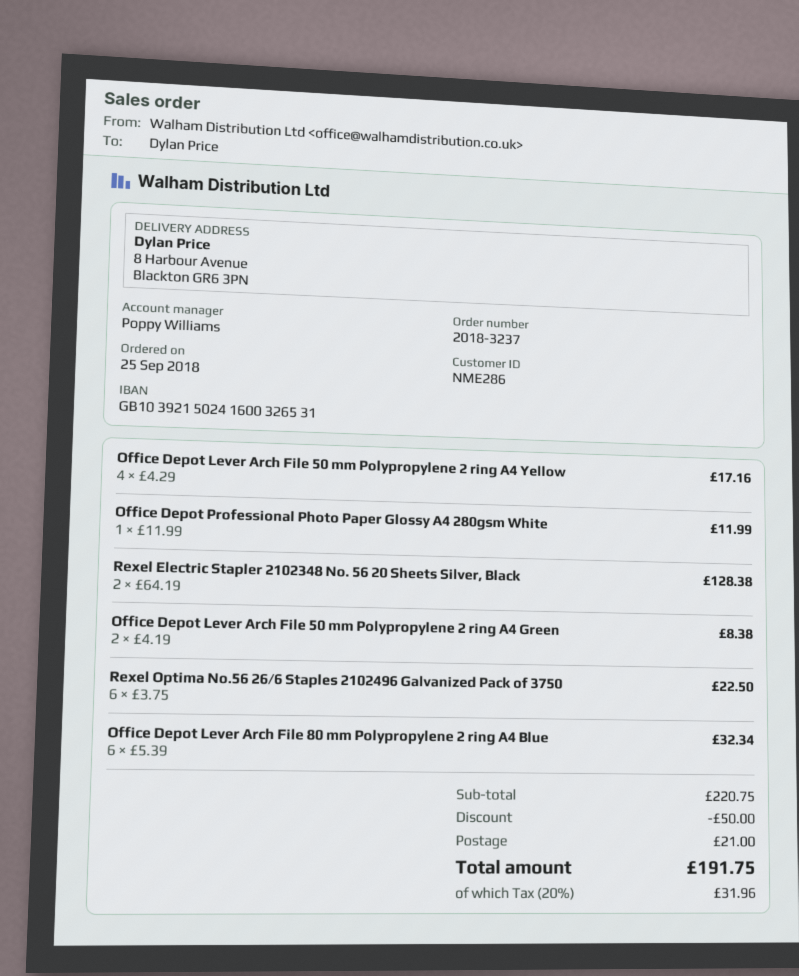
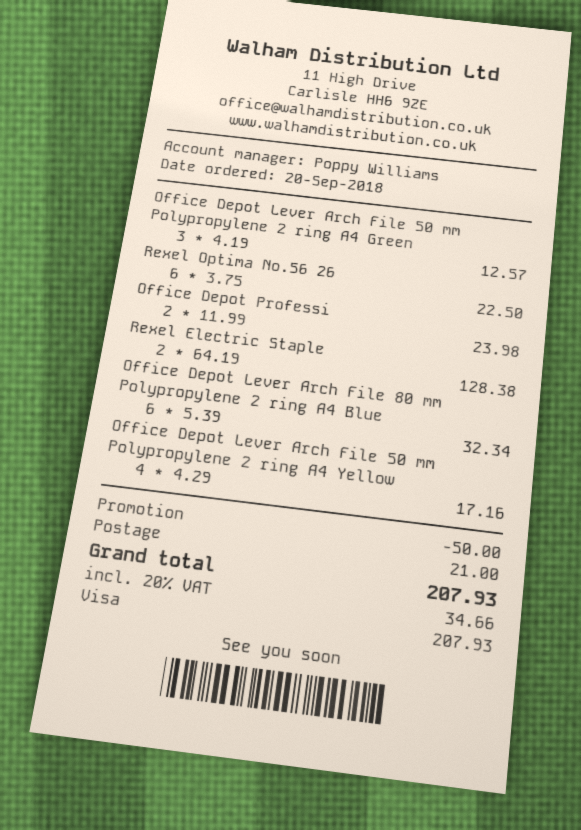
order date: 2018-09-25 -> 2018-09-20
Office Depot Professional Photo Paper Glossy A4 280gsm White: 1 x 11.99 = 11.99 -> 2 x 11.99 = 23.98
Office Depot Lever Arch File 50 mm Polypropylene 2 ring A4 Green: 2 x 4.19 = 8.38 -> 3 x 4.19 = 12.57
tax: 20% = 31.96 -> 20% = 34.66
total: 191.75 -> 207.93

